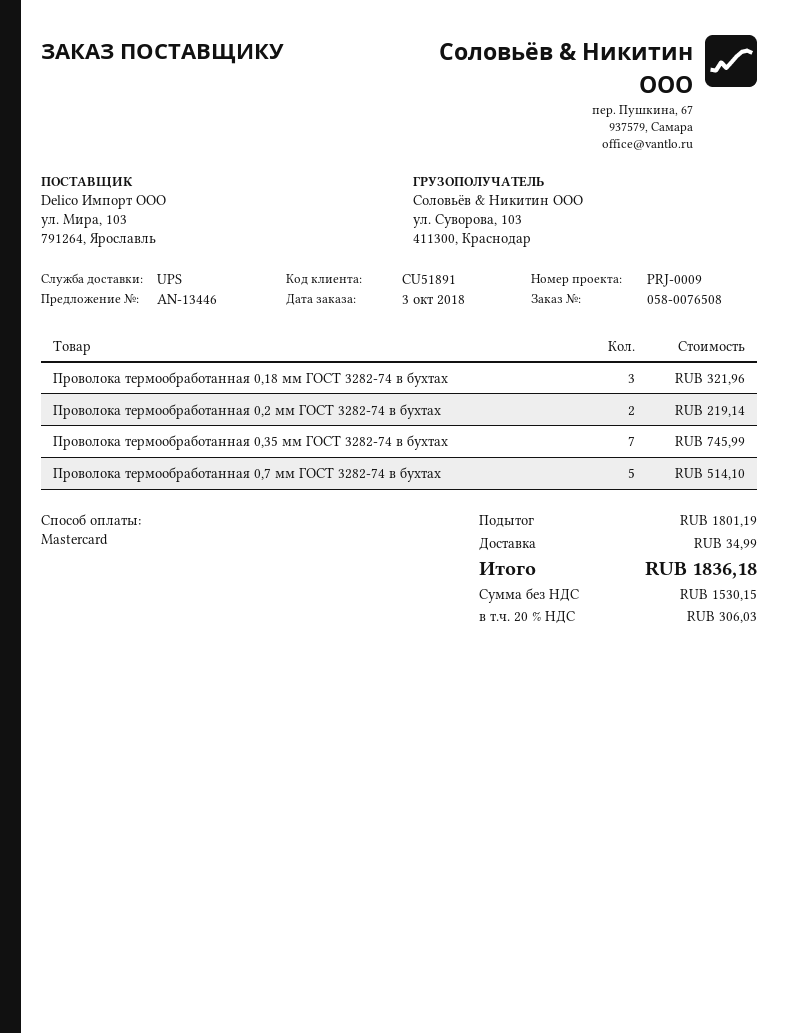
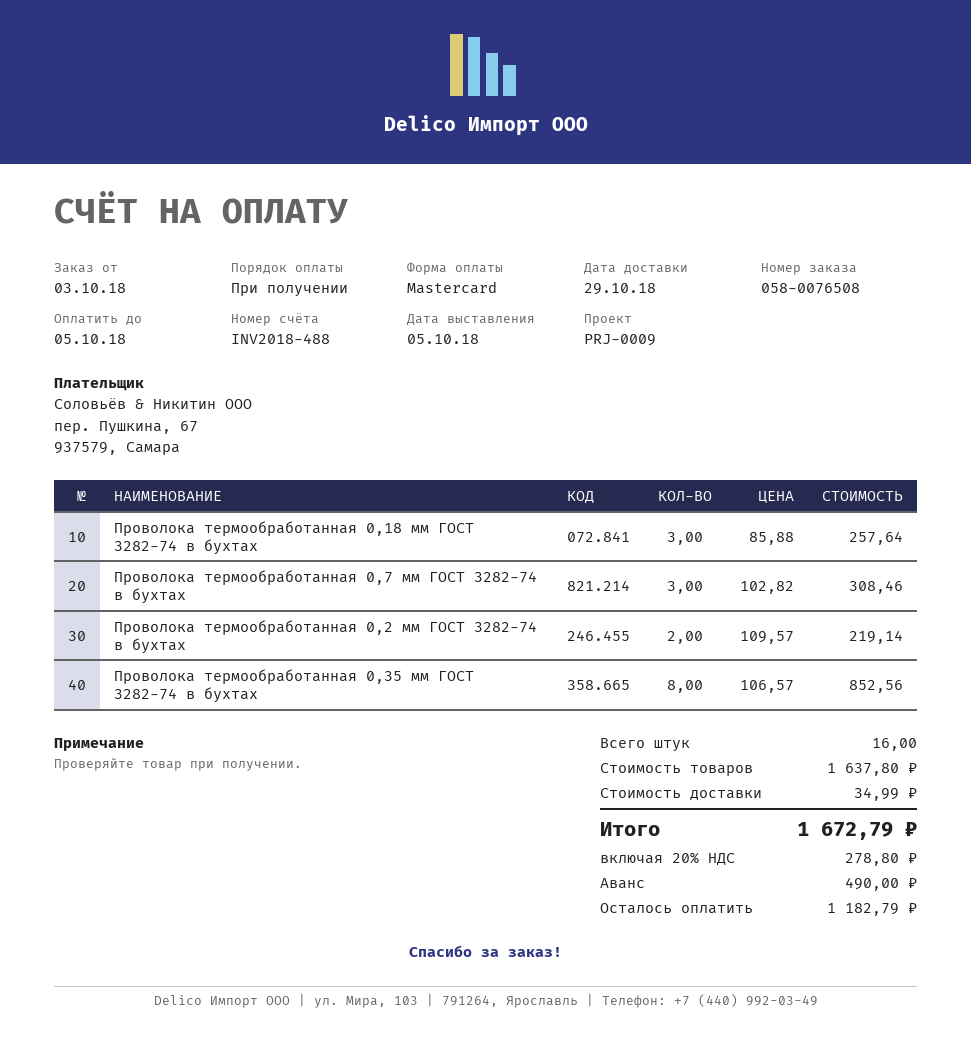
Проволока термообработанная 0,18 мм ГОСТ 3282-74 в бухтах: 3 for 321.96 -> 3 for 257.64
Проволока термообработанная 0,35 мм ГОСТ 3282-74 в бухтах: 7 for 745.99 -> 8 for 852.56
Проволока термообработанная 0,7 мм ГОСТ 3282-74 в бухтах: 5 for 514.10 -> 3 for 308.46
subtotal: 1801.19 -> 1637.80
tax: 20% = 306.03 -> 20% = 278.80
total: 1836.18 -> 1672.79

